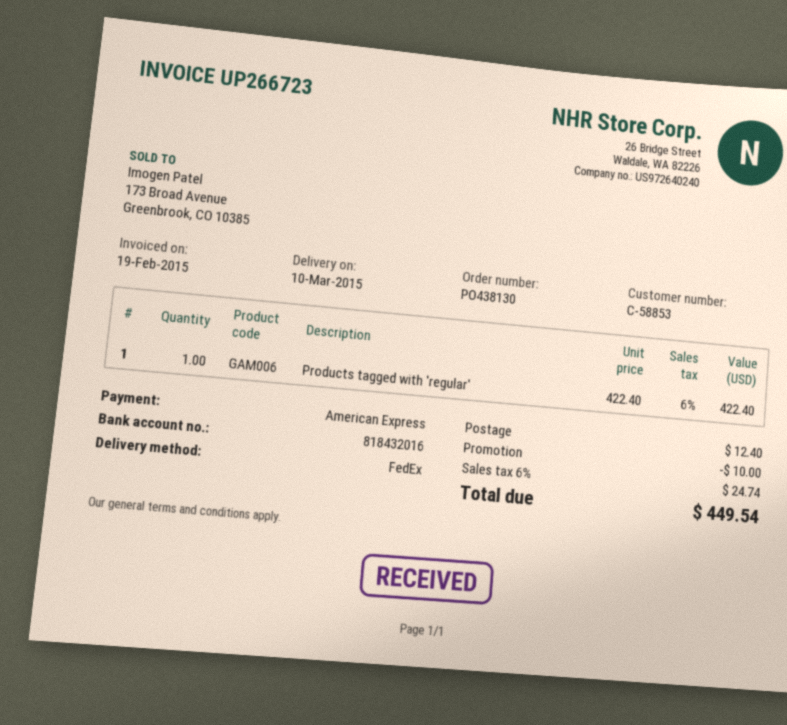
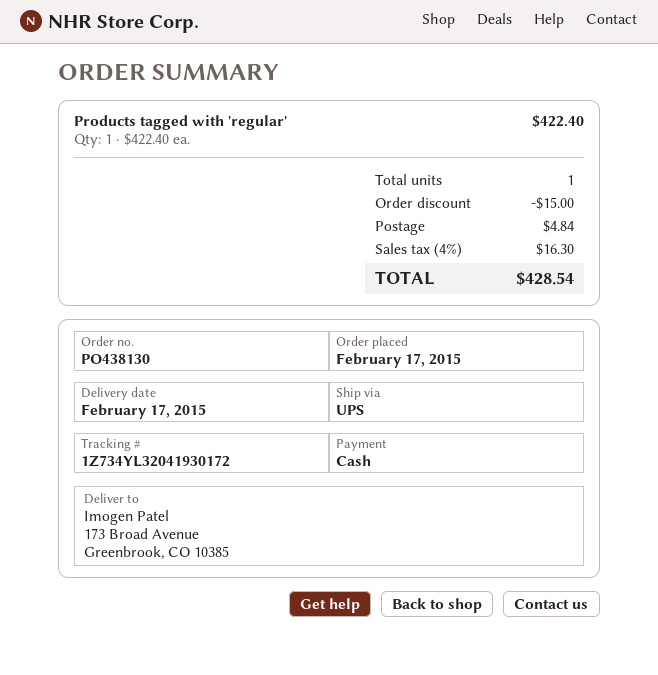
delivery date: 2015-03-10 -> 2015-02-17
payment method: American Express -> cash
shipping method: FedEx -> UPS
discount: 10.00 -> 15.00
shipping: 12.40 -> 4.84
tax: 6% = 24.74 -> 4% = 16.30
total: 449.54 -> 428.54

